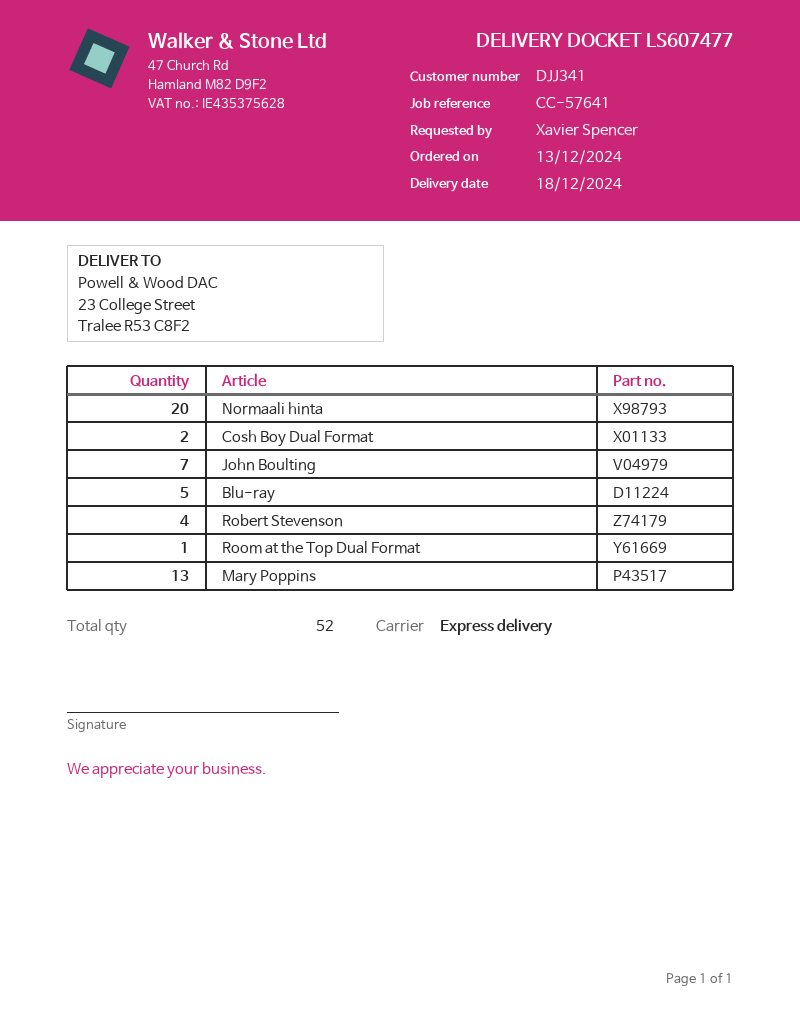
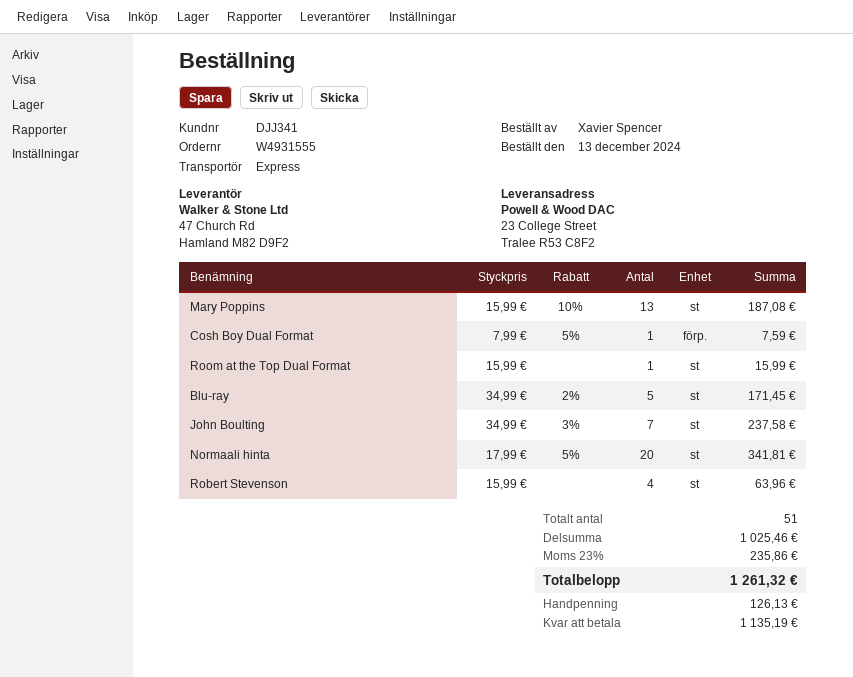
Cosh Boy Dual Format: 2 -> 1
total quantity: 52 -> 51

